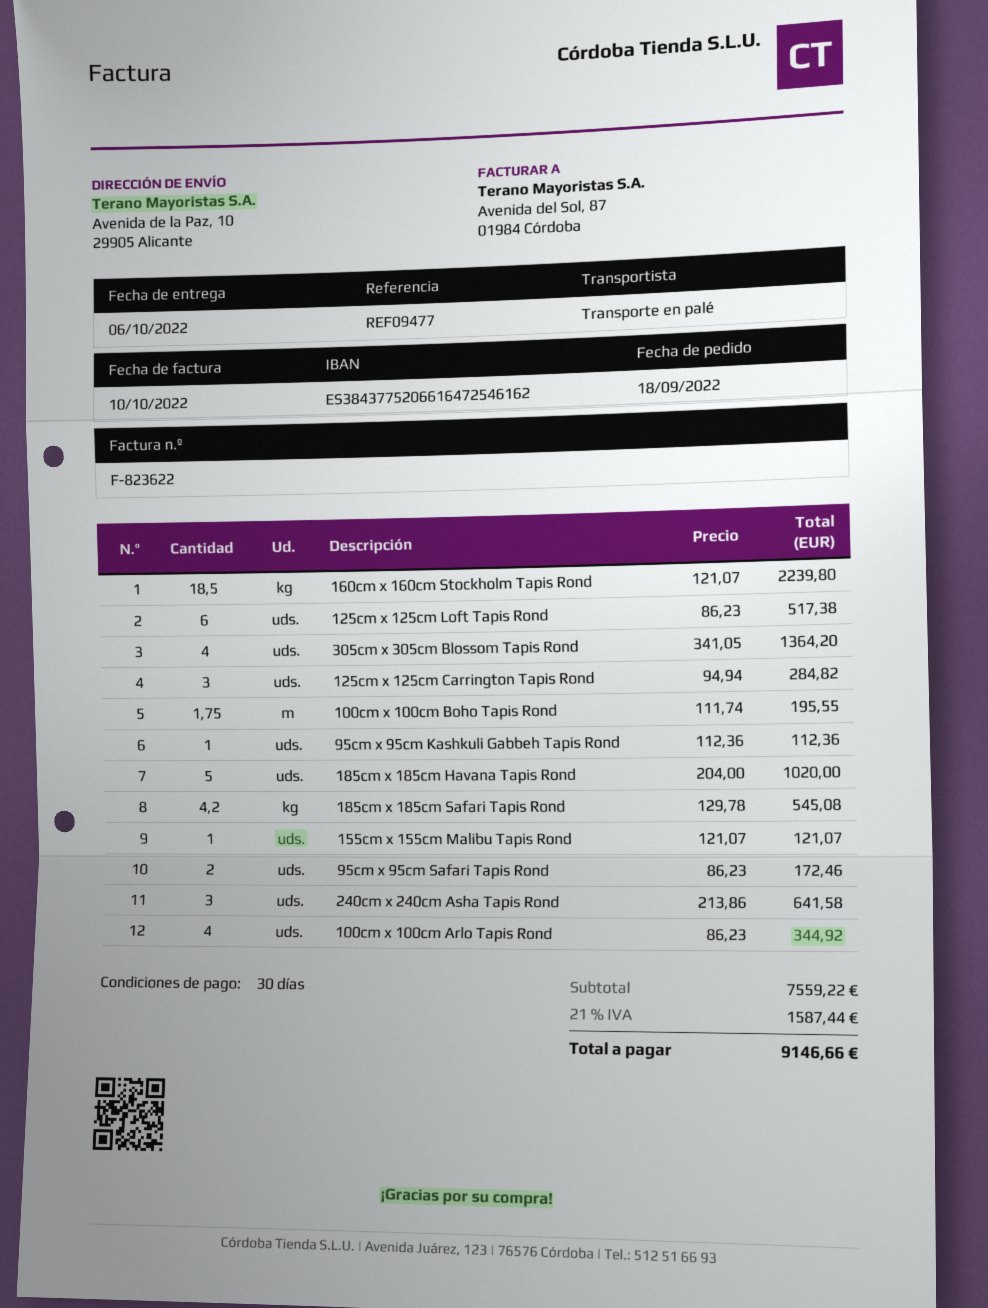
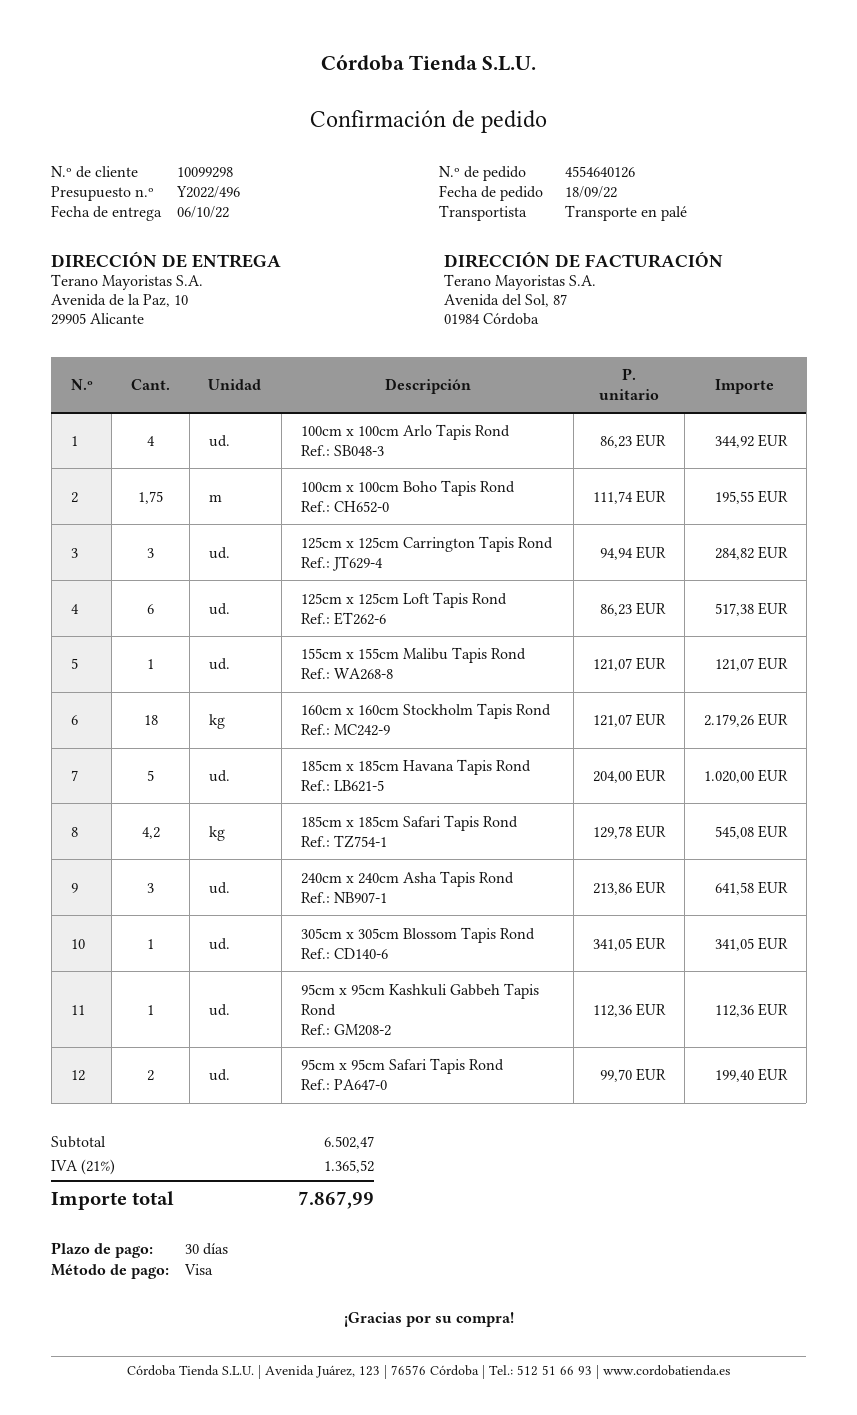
160cm x 160cm Stockholm Tapis Rond: 18.5 x 121.07 = 2239.80 -> 18 x 121.07 = 2179.26
305cm x 305cm Blossom Tapis Rond: 4 x 341.05 = 1364.20 -> 1 x 341.05 = 341.05
95cm x 95cm Safari Tapis Rond: 2 x 86.23 = 172.46 -> 2 x 99.70 = 199.40
subtotal: 7559.22 -> 6502.47
tax: 21% = 1587.44 -> 21% = 1365.52
total: 9146.66 -> 7867.99

